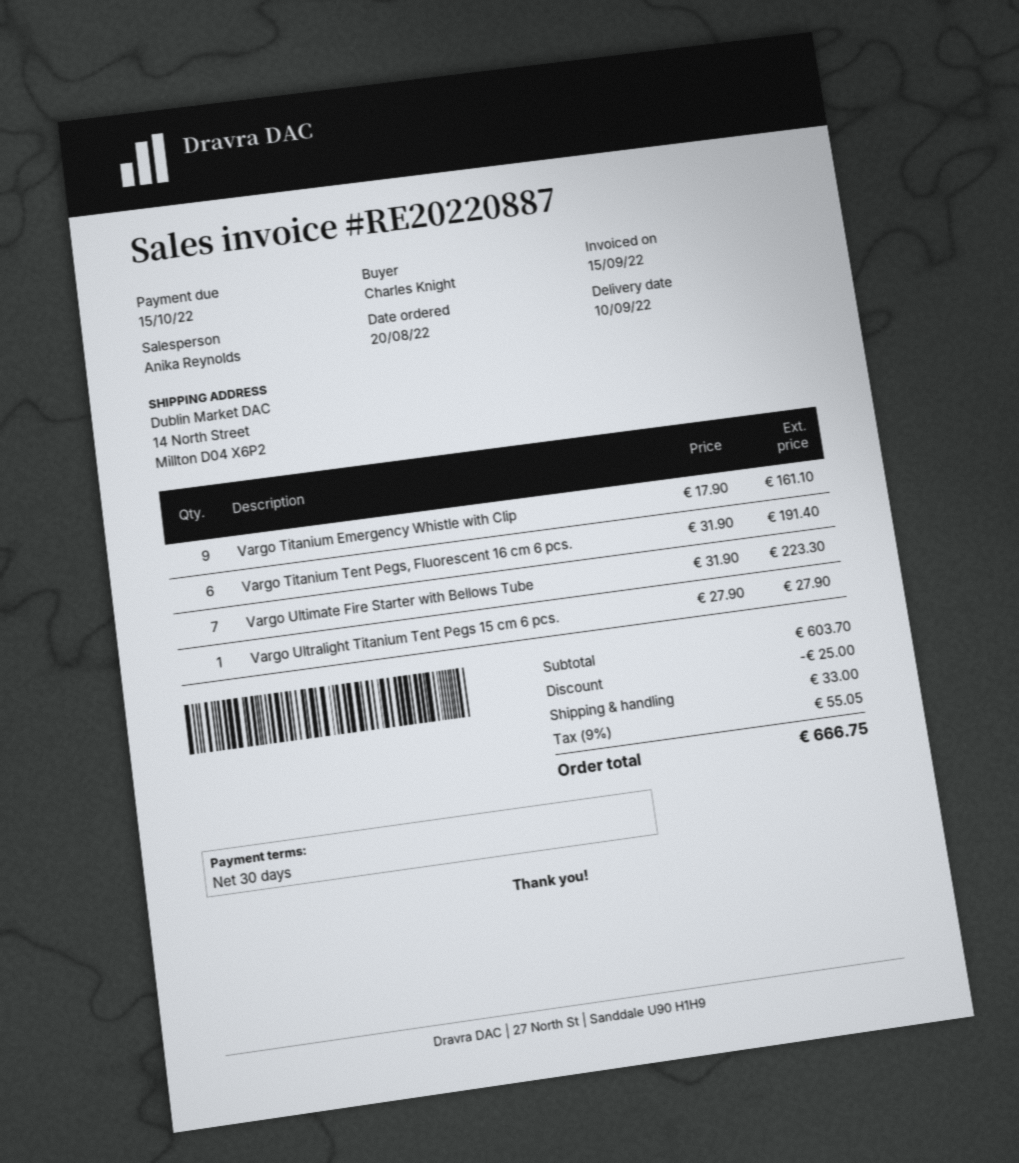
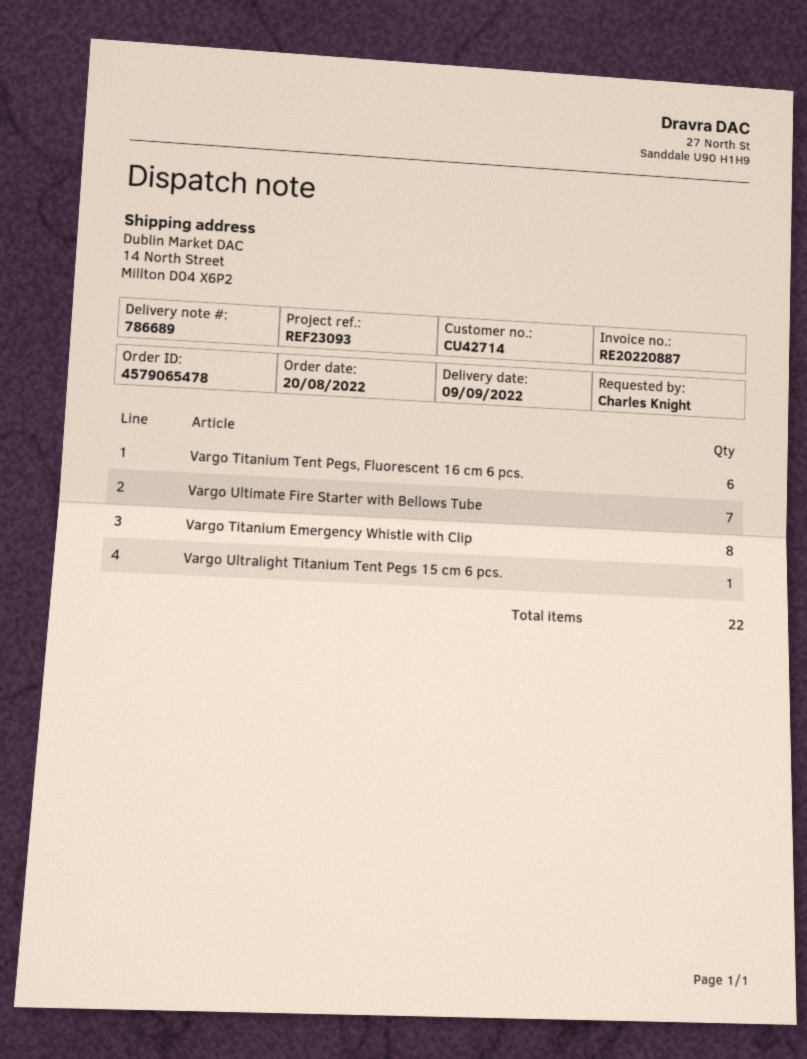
delivery date: 2022-09-10 -> 2022-09-09
Vargo Titanium Emergency Whistle with Clip: 9 -> 8

